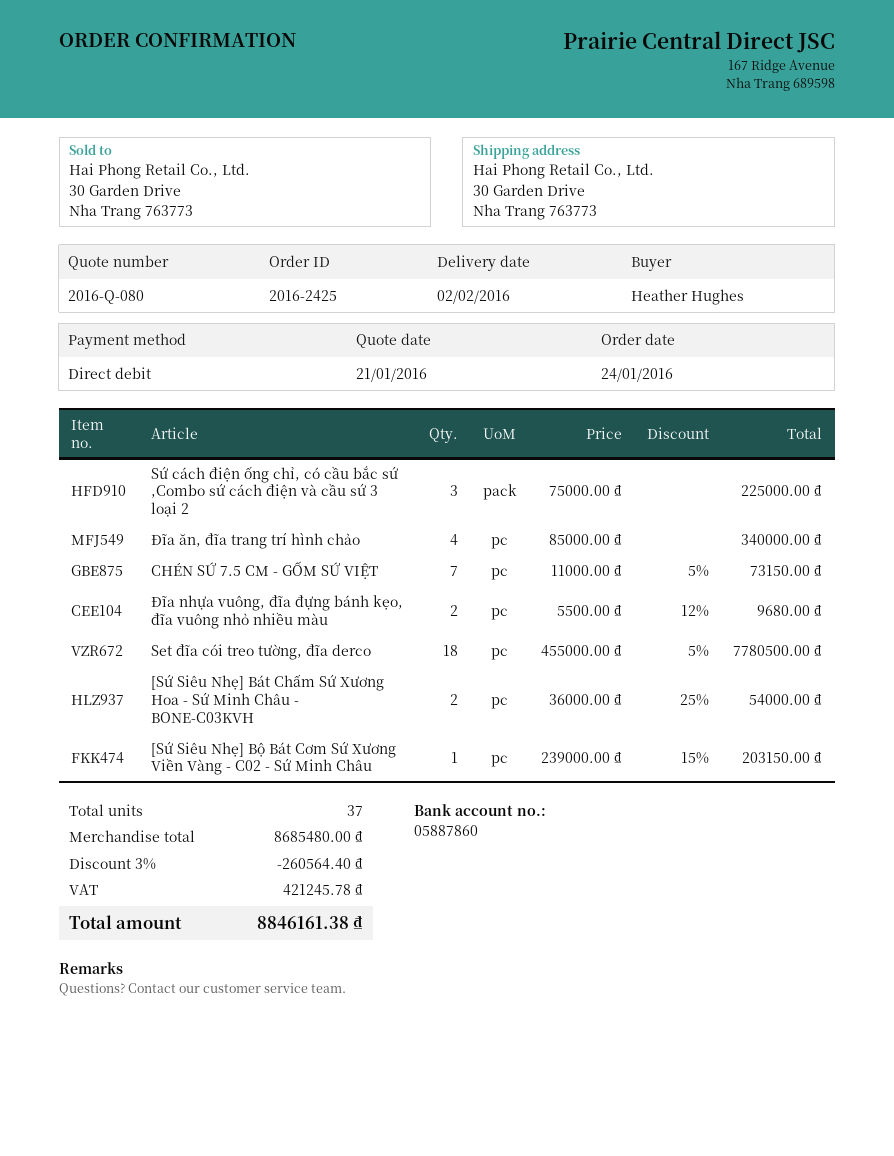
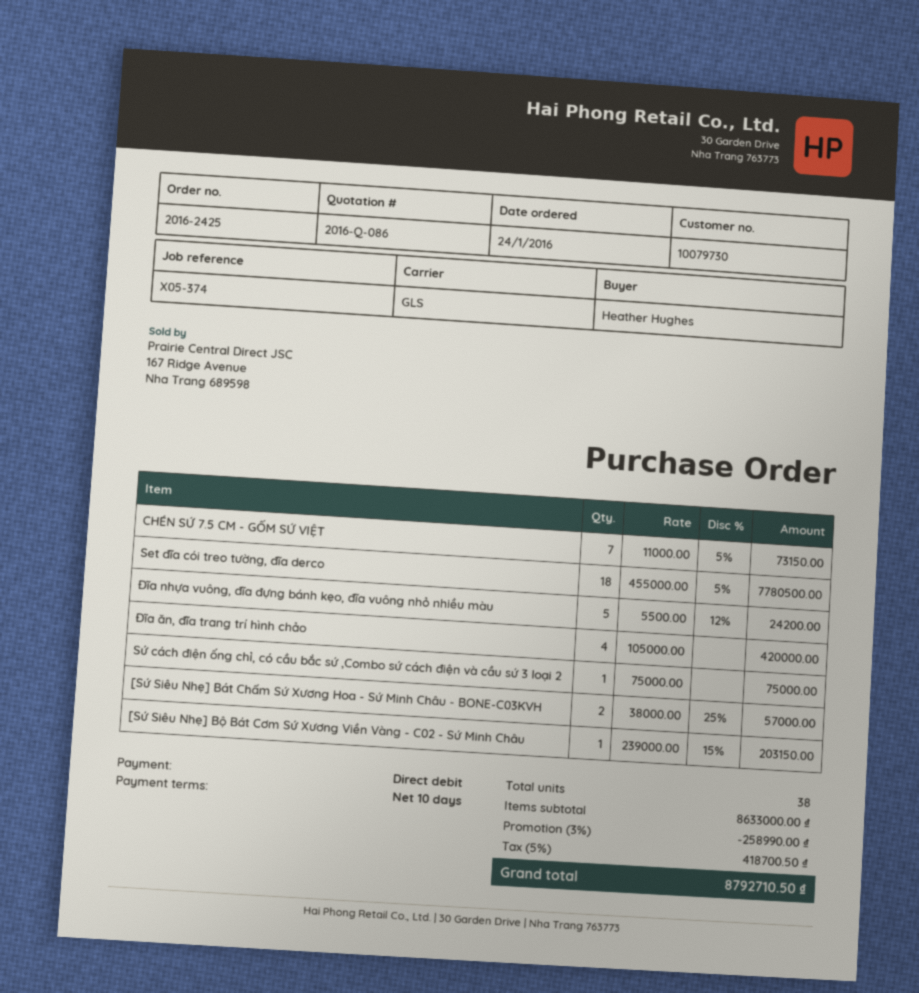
quote number: 2016-Q-080 -> 2016-Q-086
Sứ cách điện ống chỉ, có cầu bắc sứ ,Combo sứ cách điện và cầu sứ 3 loại 2: 3 x 75000.00 = 225000.00 -> 1 x 75000.00 = 75000.00
Đĩa ăn, đĩa trang trí hình chảo: 4 x 85000.00 = 340000.00 -> 4 x 105000.00 = 420000.00
Đĩa nhựa vuông, đĩa đựng bánh kẹo, đĩa vuông nhỏ nhiều màu: 2 x 5500.00 - 12% = 9680.00 -> 5 x 5500.00 - 12% = 24200.00
[Sứ Siêu Nhẹ] Bát Chấm Sứ Xương Hoa - Sứ Minh Châu - BONE-C03KVH: 2 x 36000.00 - 25% = 54000.00 -> 2 x 38000.00 - 25% = 57000.00
total quantity: 37 -> 38
subtotal: 8685480.00 -> 8633000.00
discount: 3% = 260564.40 -> 3% = 258990.00
tax: 421245.78 -> 418700.50
total: 8846161.38 -> 8792710.50

